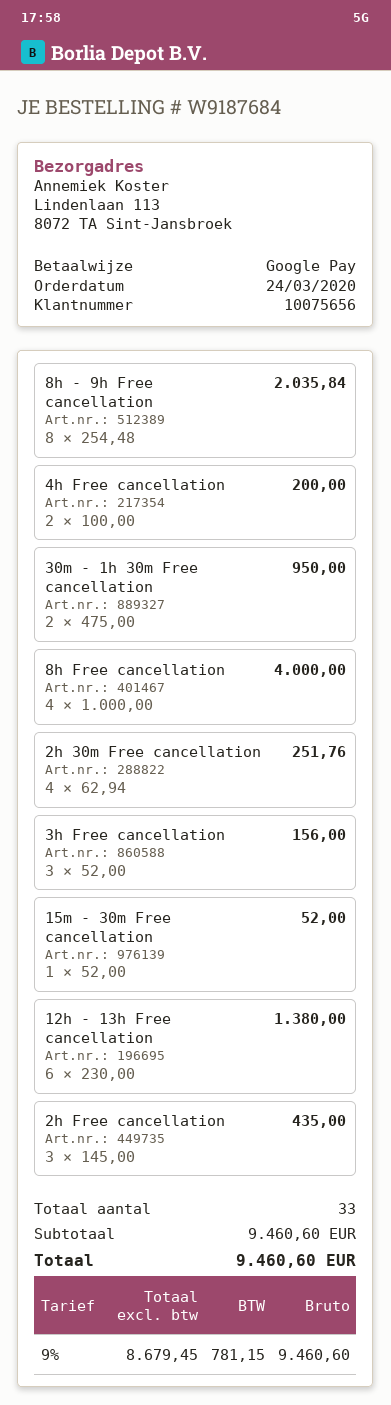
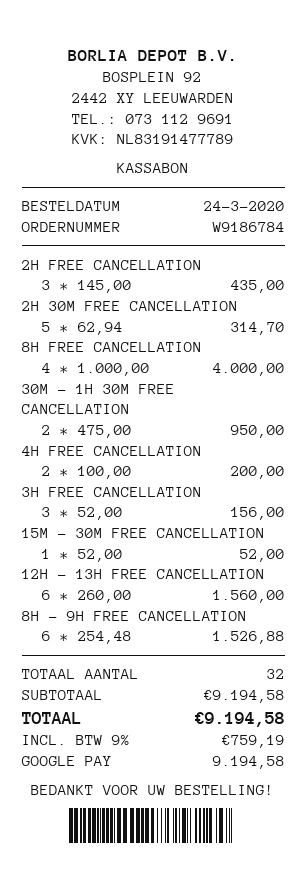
order number: W9187684 -> W9186784
8h - 9h Free cancellation: 8 x 254.48 = 2035.84 -> 6 x 254.48 = 1526.88
2h 30m Free cancellation: 4 x 62.94 = 251.76 -> 5 x 62.94 = 314.70
12h - 13h Free cancellation: 6 x 230.00 = 1380.00 -> 6 x 260.00 = 1560.00
total quantity: 33 -> 32
subtotal: 9460.60 -> 9194.58
tax: 9% = 781.15 -> 9% = 759.19
total: 9460.60 -> 9194.58

